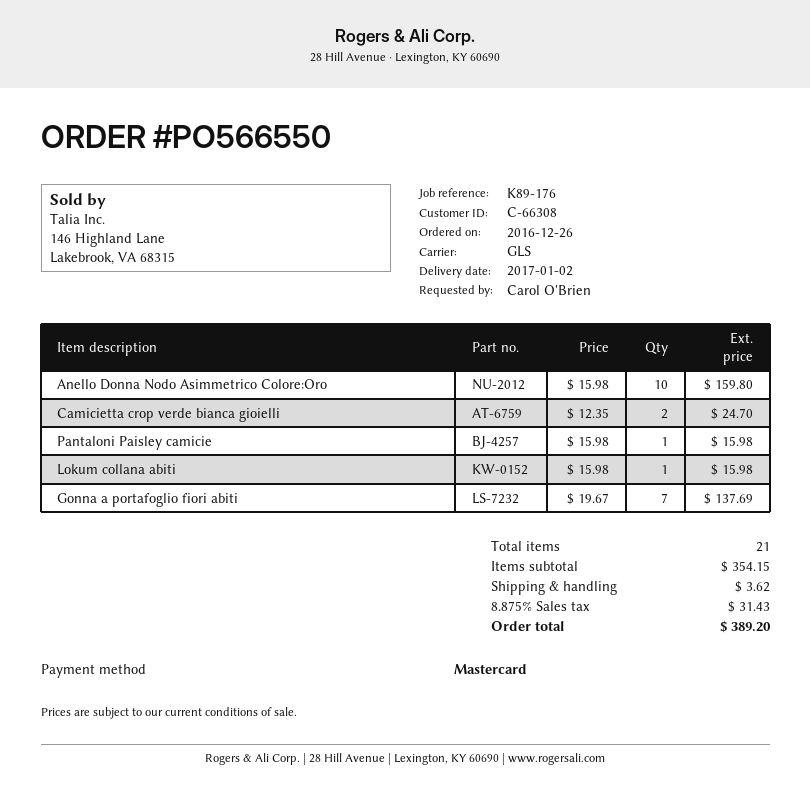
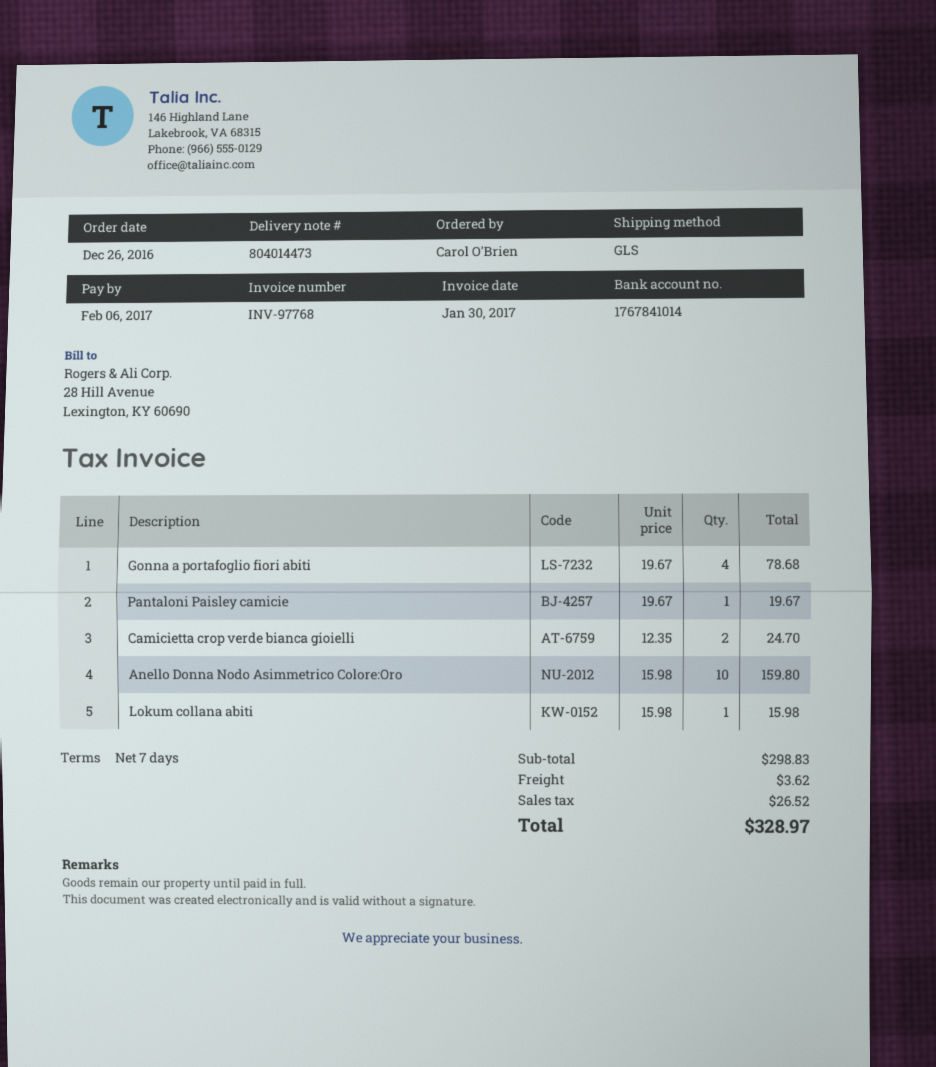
Pantaloni Paisley camicie: 1 x 15.98 = 15.98 -> 1 x 19.67 = 19.67
Gonna a portafoglio fiori abiti: 7 x 19.67 = 137.69 -> 4 x 19.67 = 78.68
subtotal: 354.15 -> 298.83
tax: 31.43 -> 26.52
total: 389.20 -> 328.97

